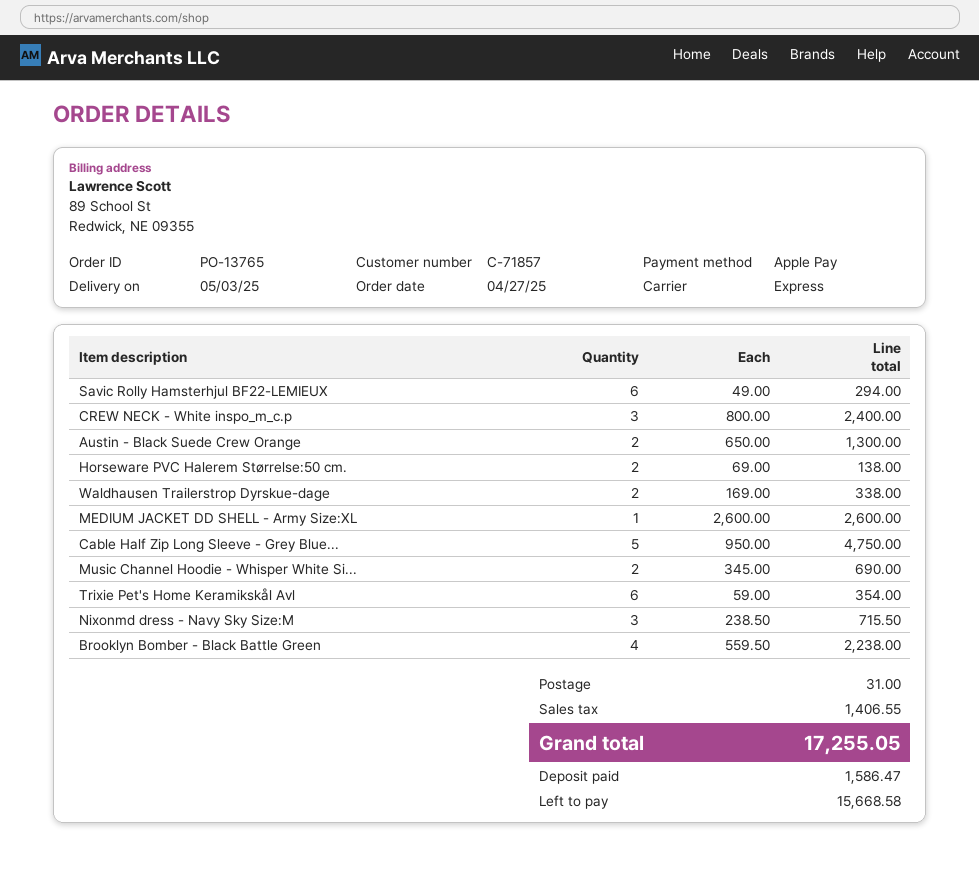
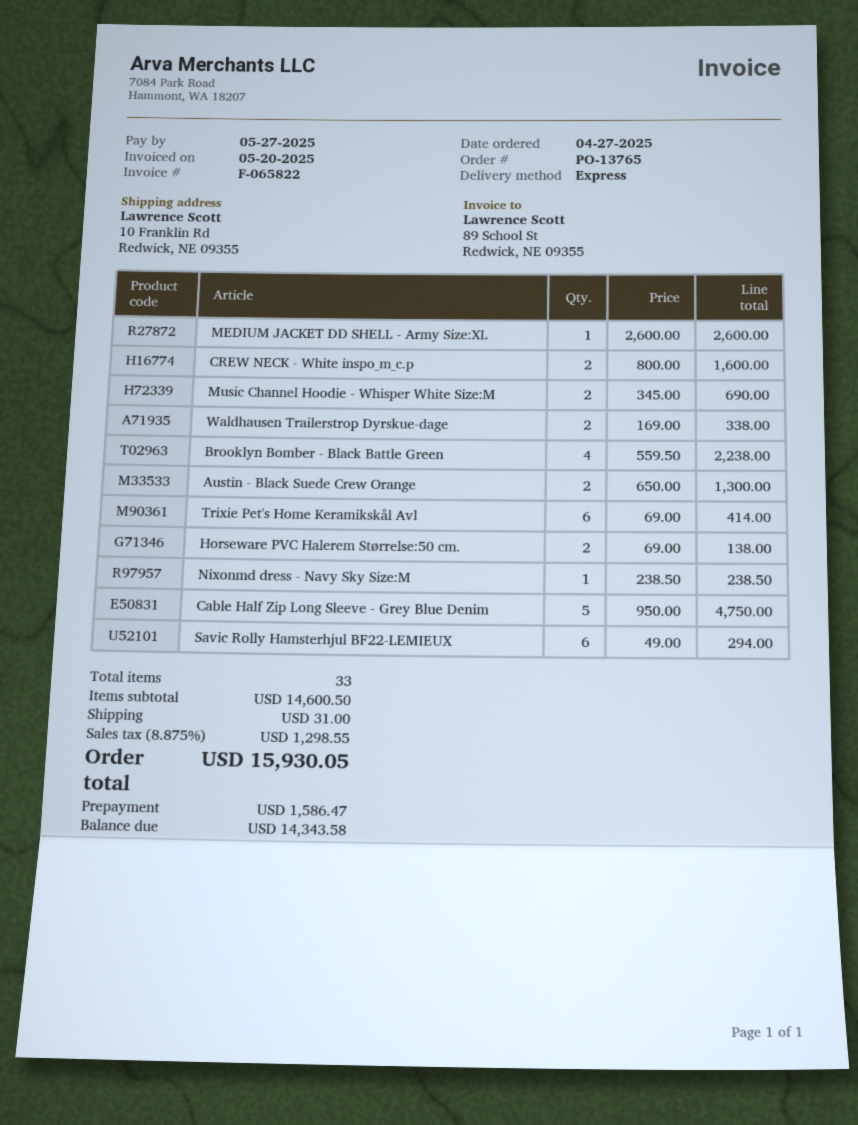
CREW NECK - White inspo_m_c.p: 3 x 800.00 = 2400.00 -> 2 x 800.00 = 1600.00
Trixie Pet's Home Keramikskål Avl: 6 x 59.00 = 354.00 -> 6 x 69.00 = 414.00
Nixonmd dress - Navy Sky Size:M: 3 x 238.50 = 715.50 -> 1 x 238.50 = 238.50
tax: 1406.55 -> 1298.55
total: 17255.05 -> 15930.05
balance: 15668.58 -> 14343.58

